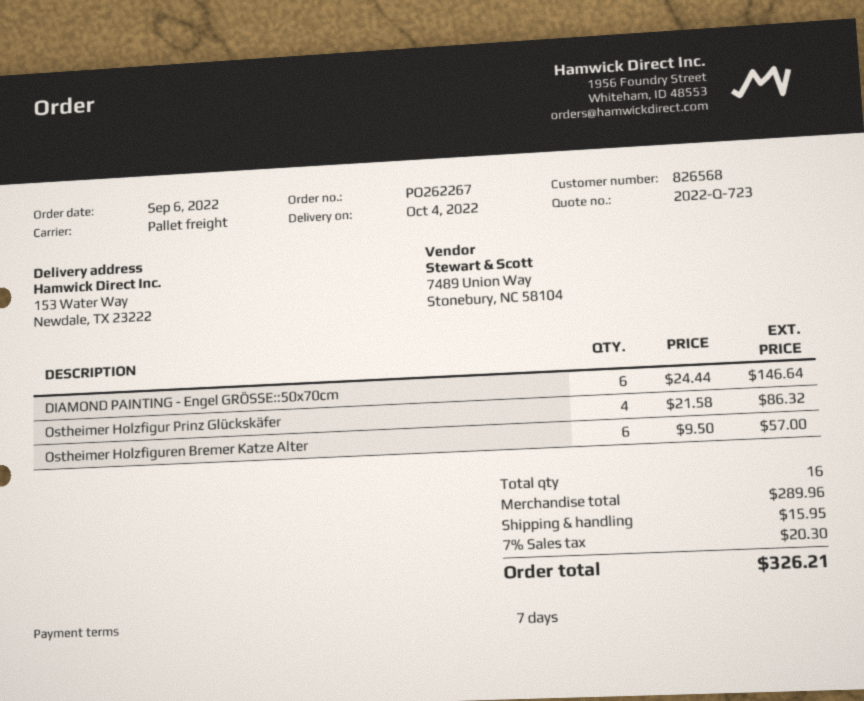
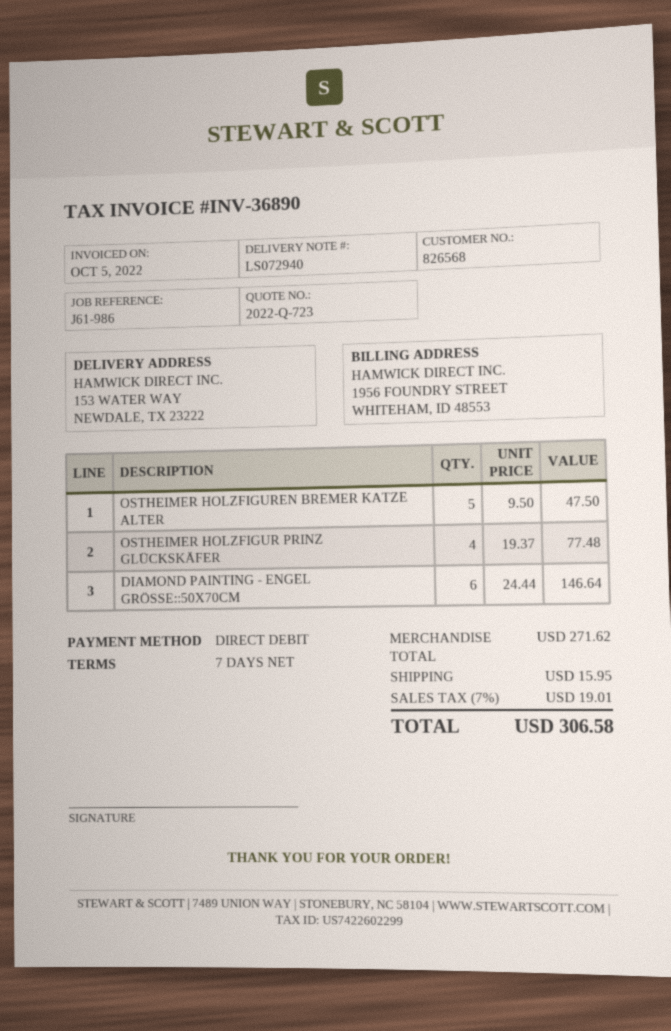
Ostheimer Holzfigur Prinz Glückskäfer: 4 x 21.58 = 86.32 -> 4 x 19.37 = 77.48
Ostheimer Holzfiguren Bremer Katze Alter: 6 x 9.50 = 57.00 -> 5 x 9.50 = 47.50
subtotal: 289.96 -> 271.62
tax: 7% = 20.30 -> 7% = 19.01
total: 326.21 -> 306.58

